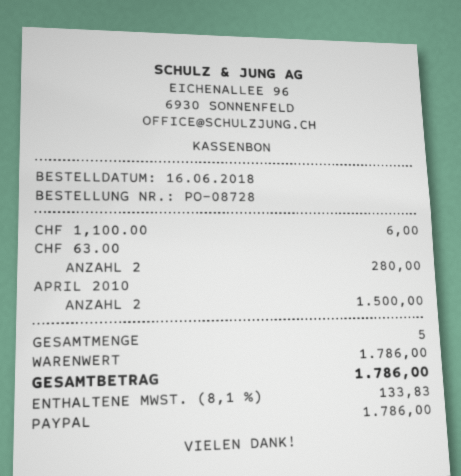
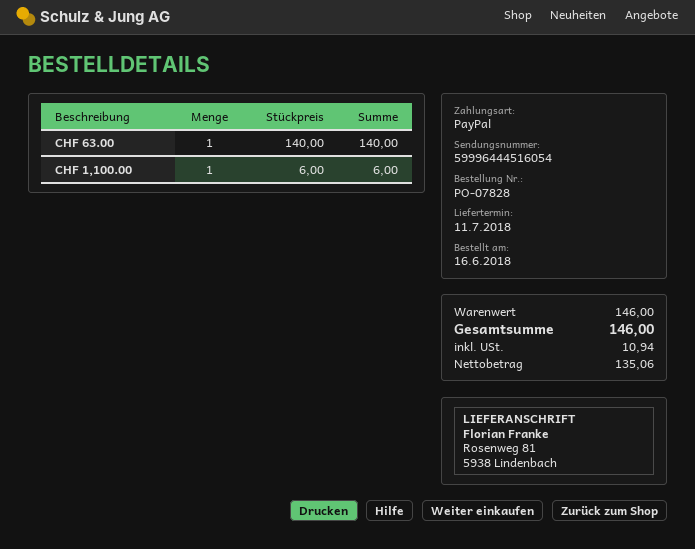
order number: PO-08728 -> PO-07828
CHF 63.00: 2 for 280.00 -> 1 for 140.00
APRIL 2010: 2 for 1500.00 -> none
subtotal: 1786.00 -> 146.00
tax: 133.83 -> 10.94
total: 1786.00 -> 146.00

